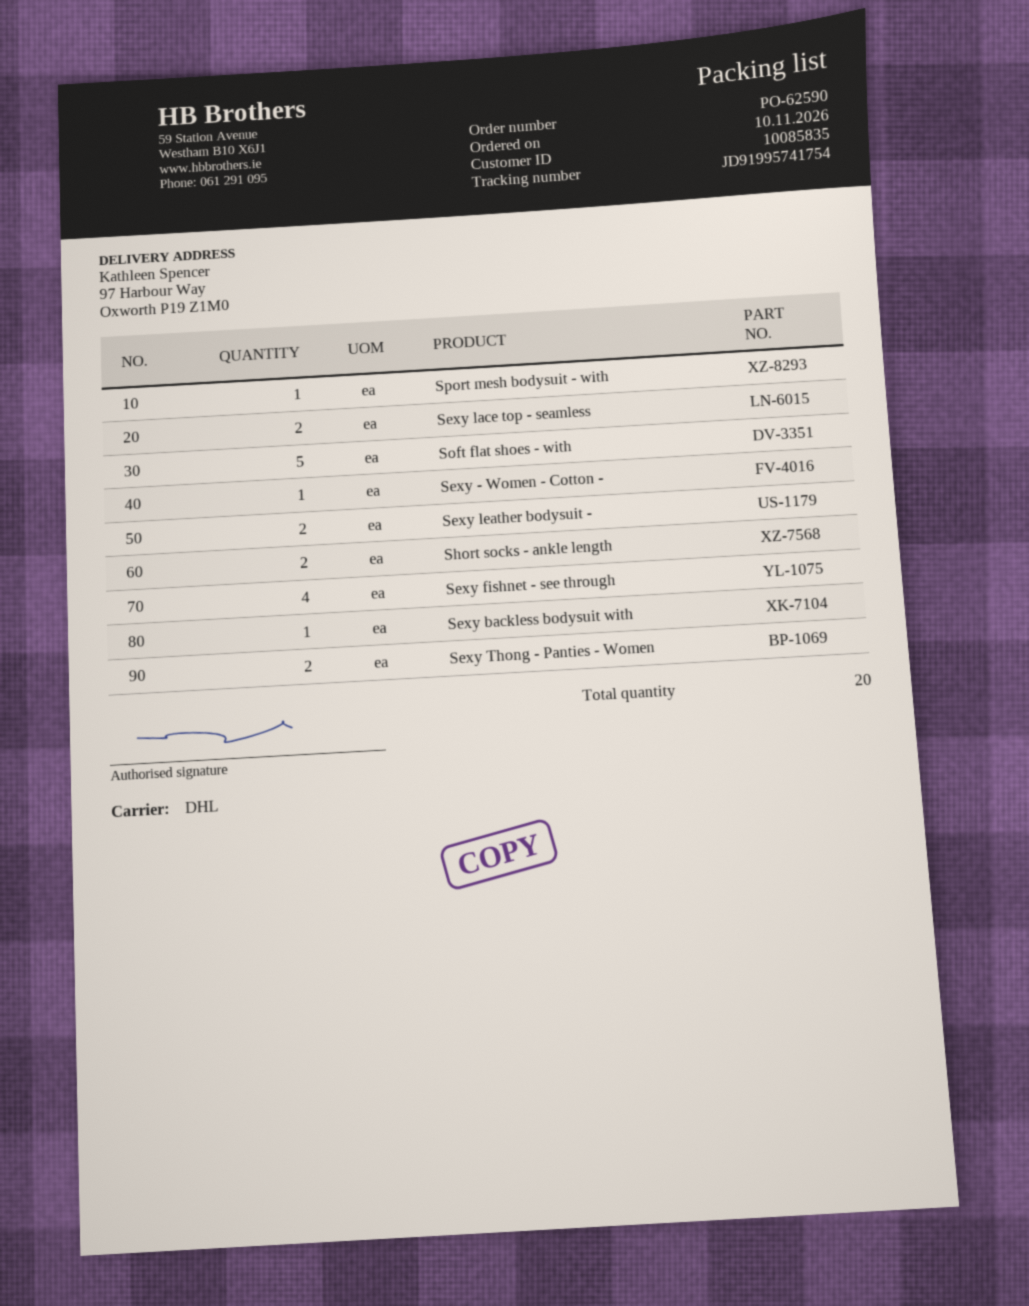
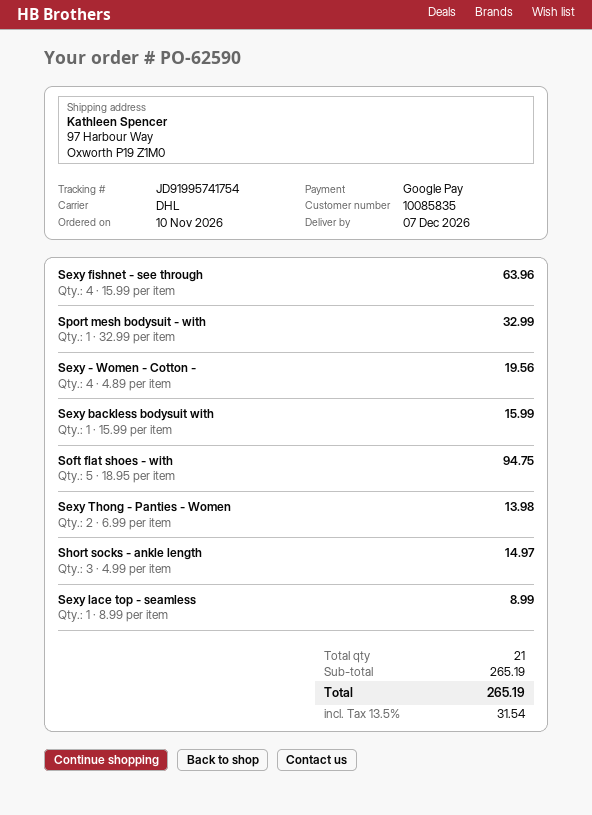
Sexy lace top - seamless: 2 -> 1
Sexy - Women - Cotton -: 1 -> 4
Sexy leather bodysuit -: 2 -> none
Short socks - ankle length: 2 -> 3
total quantity: 20 -> 21

